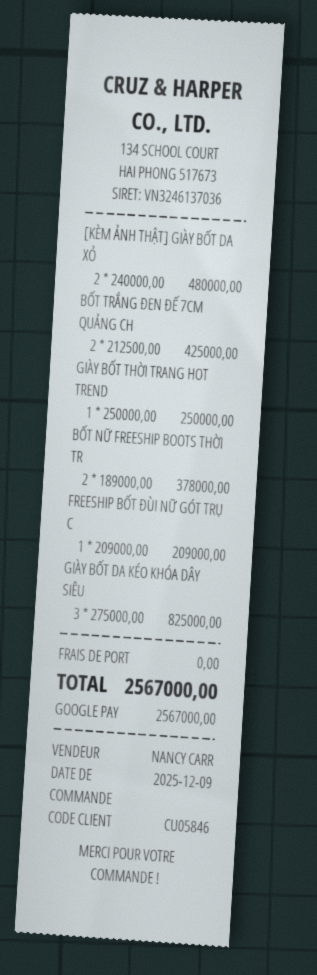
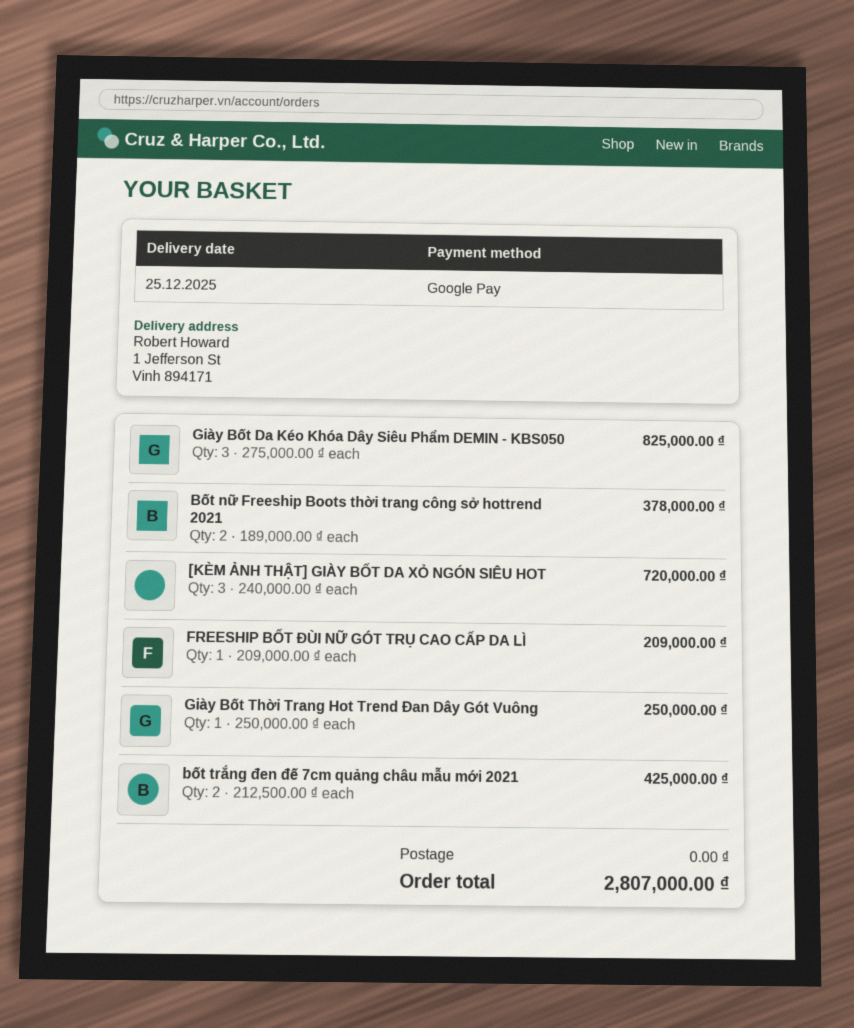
[KÈM ẢNH THẬT] GIÀY BỐT DA XỎ: 2 x 240000.00 = 480000.00 -> 3 x 240000.00 = 720000.00
total: 2567000.00 -> 2807000.00

